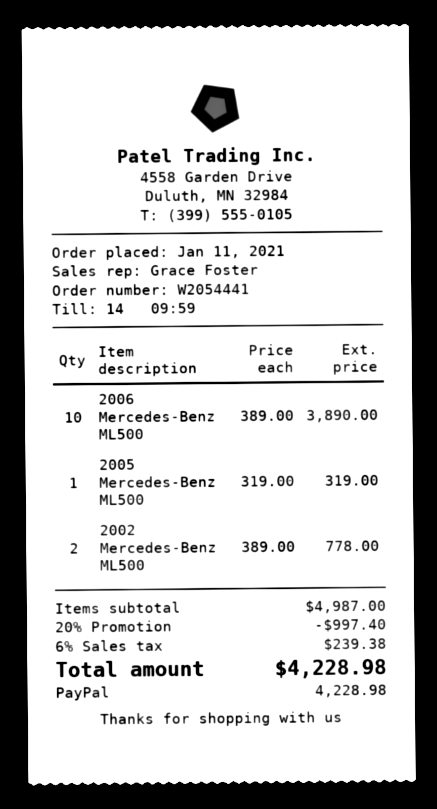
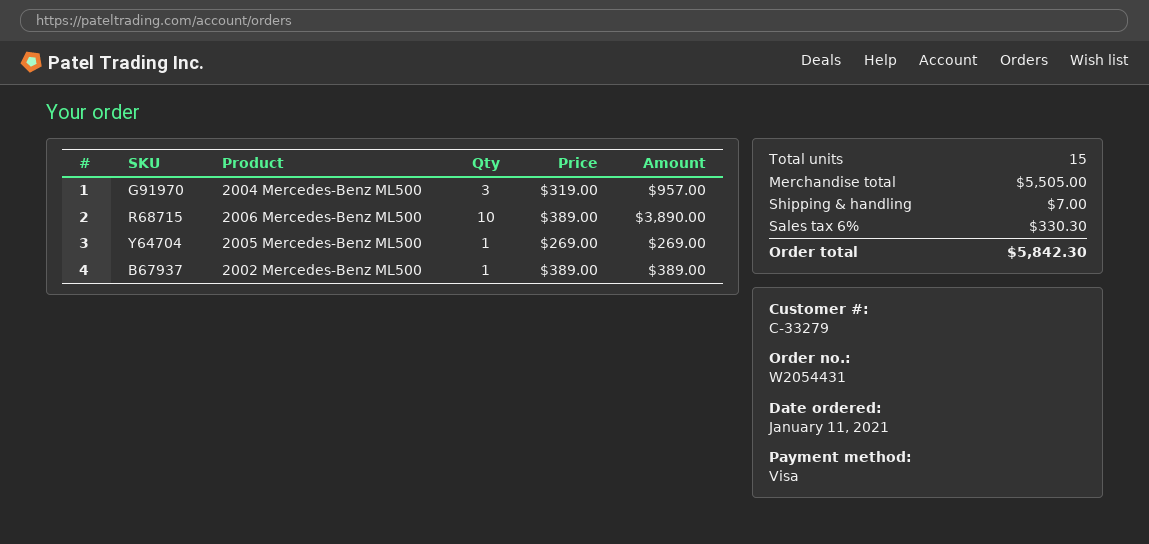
order number: W2054441 -> W2054431
payment method: PayPal -> Visa
2005 Mercedes-Benz ML500: 1 x 319.00 = 319.00 -> 1 x 269.00 = 269.00
2002 Mercedes-Benz ML500: 2 x 389.00 = 778.00 -> 1 x 389.00 = 389.00
2004 Mercedes-Benz ML500: none -> 3 x 319.00 = 957.00
subtotal: 4987.00 -> 5505.00
discount: 20% = 997.40 -> none
shipping: none -> 7.00
tax: 6% = 239.38 -> 6% = 330.30
total: 4228.98 -> 5842.30

